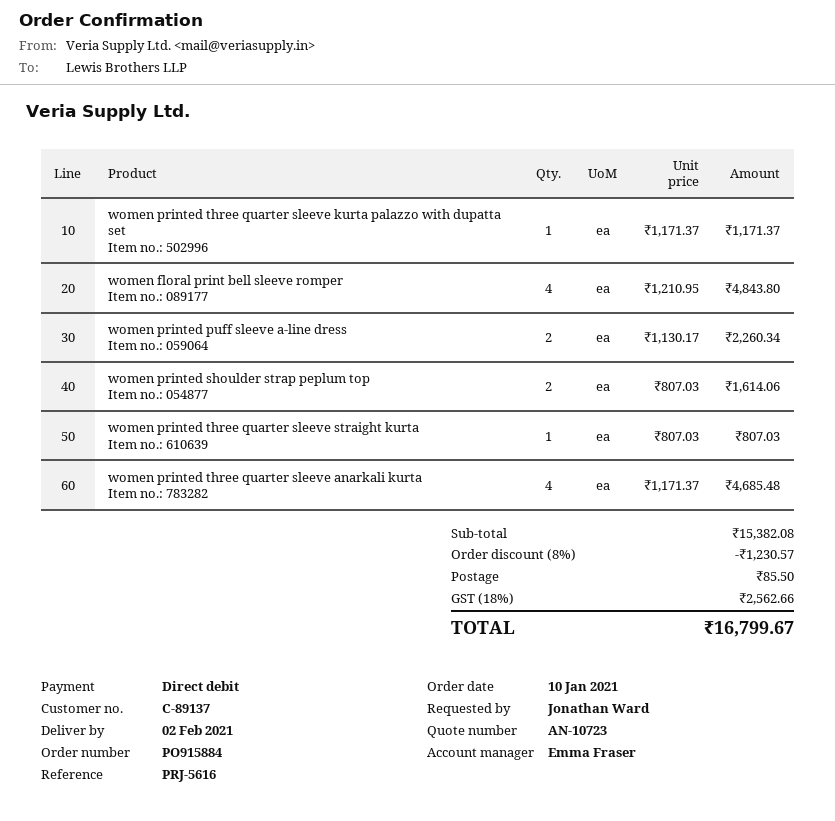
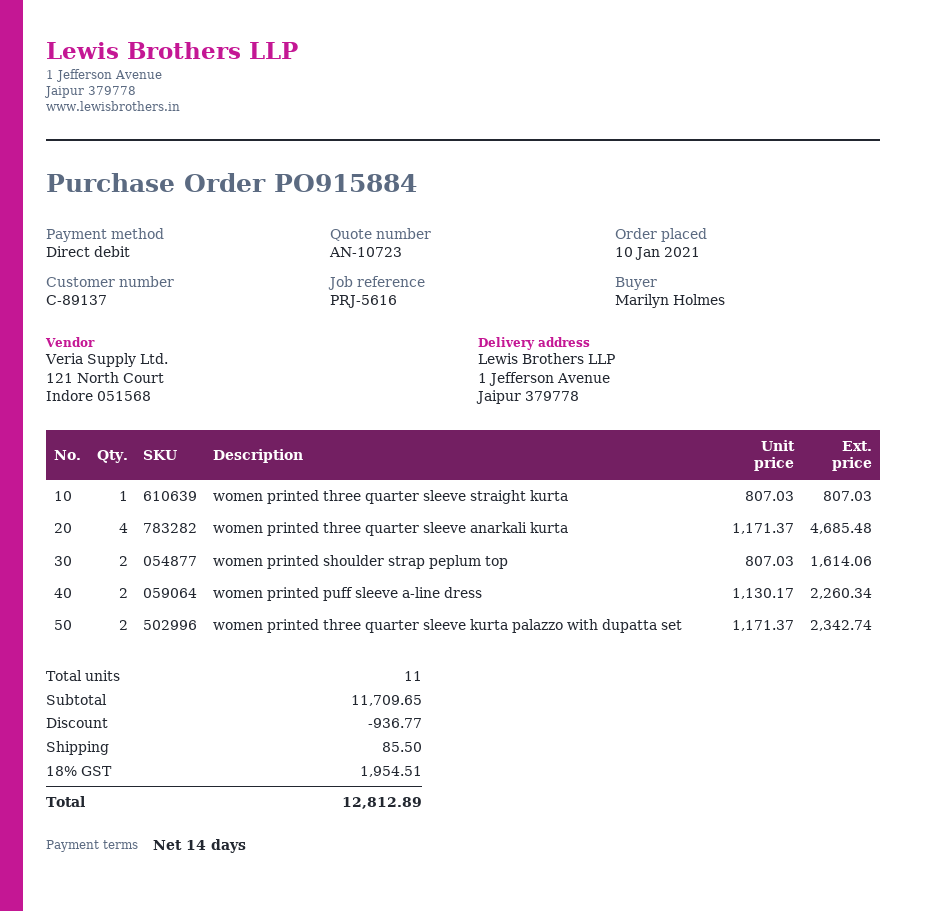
ordered by: Jonathan Ward -> Marilyn Holmes
women printed three quarter sleeve kurta palazzo with dupatta set: 1 x 1171.37 = 1171.37 -> 2 x 1171.37 = 2342.74
women floral print bell sleeve romper: 4 x 1210.95 = 4843.80 -> none
subtotal: 15382.08 -> 11709.65
discount: 1230.57 -> 936.77
tax: 18% = 2562.66 -> 18% = 1954.51
total: 16799.67 -> 12812.89

